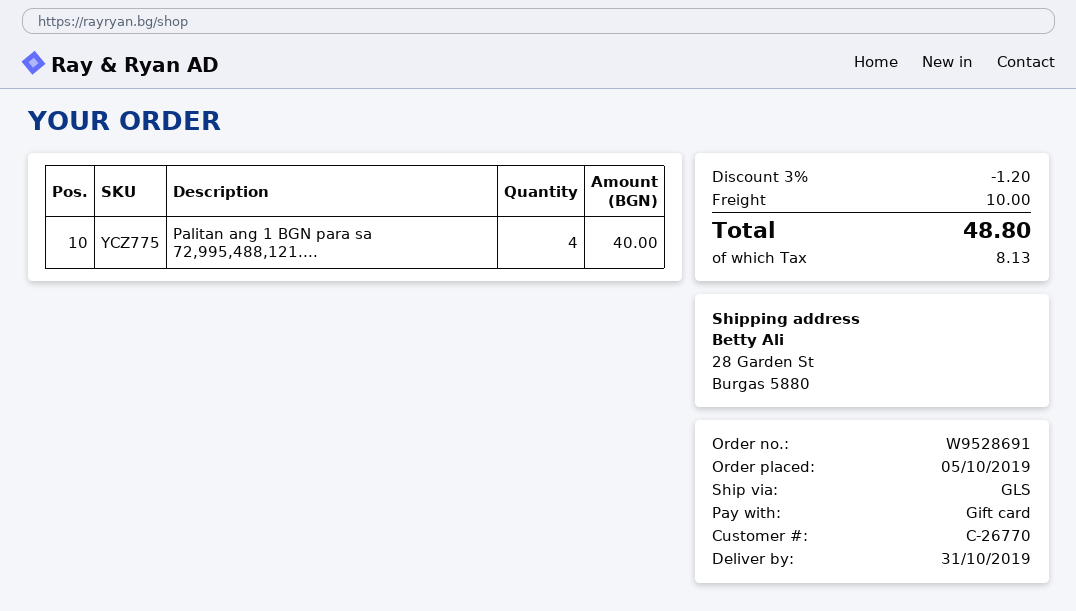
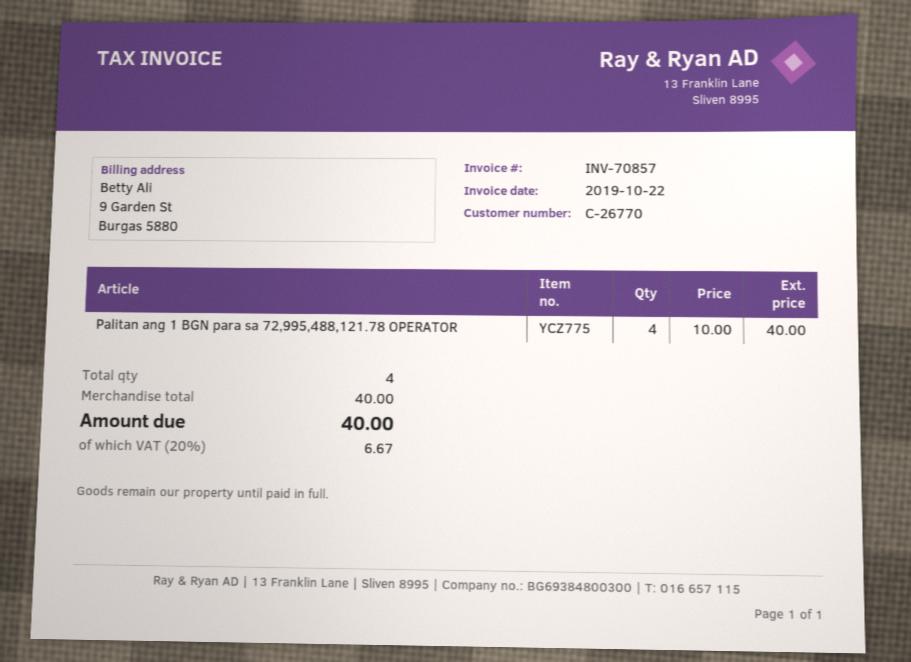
discount: 3% = 1.20 -> none
shipping: 10.00 -> none
tax: 8.13 -> 6.67
total: 48.80 -> 40.00

